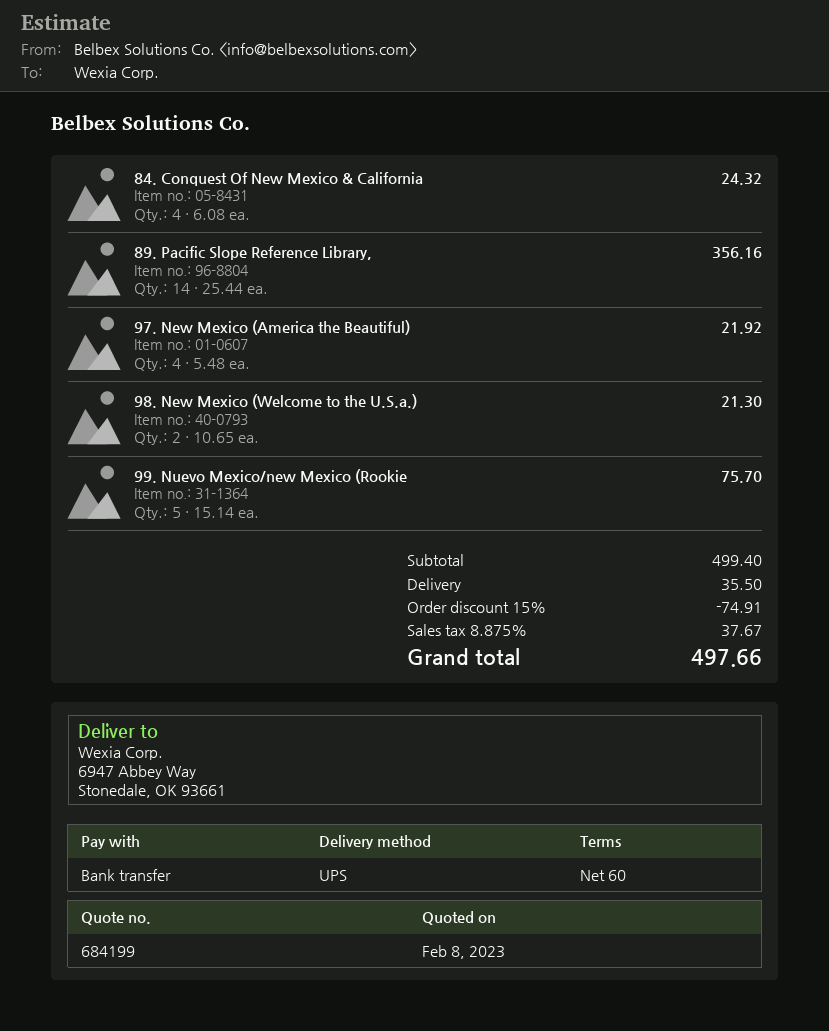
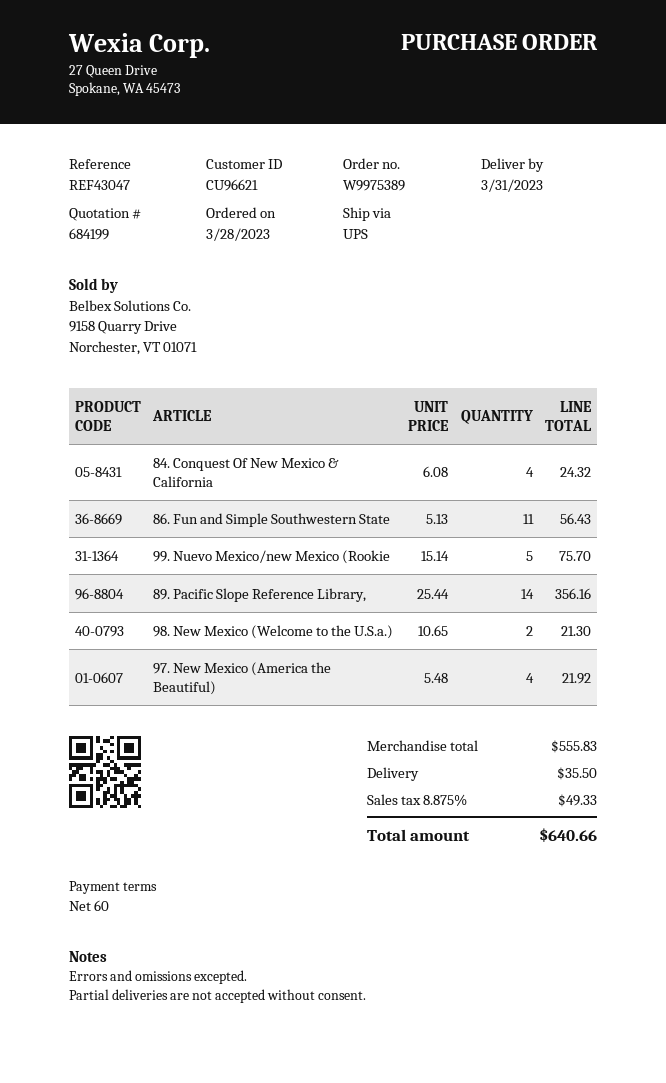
86. Fun and Simple Southwestern State: none -> 11 x 5.13 = 56.43
subtotal: 499.40 -> 555.83
discount: 15% = 74.91 -> none
tax: 8.875% = 37.67 -> 8.875% = 49.33
total: 497.66 -> 640.66

